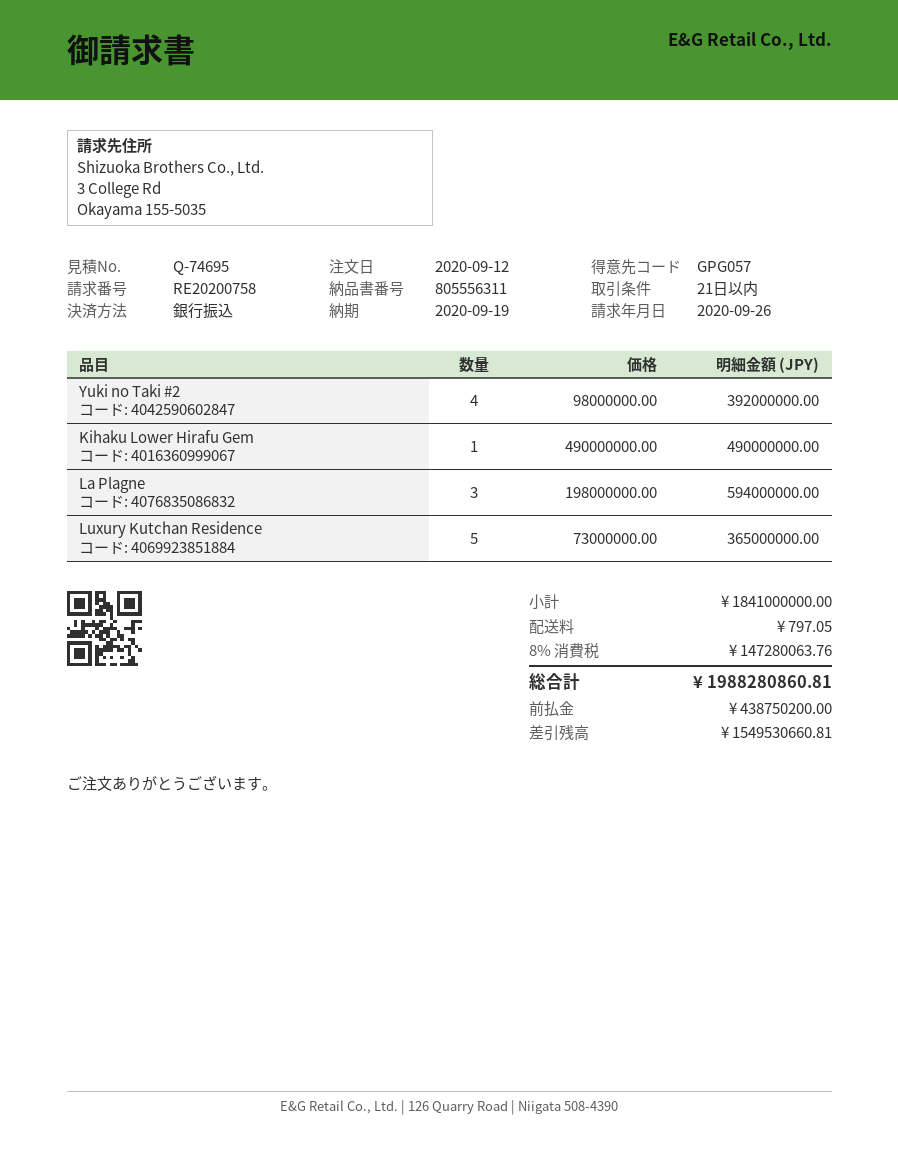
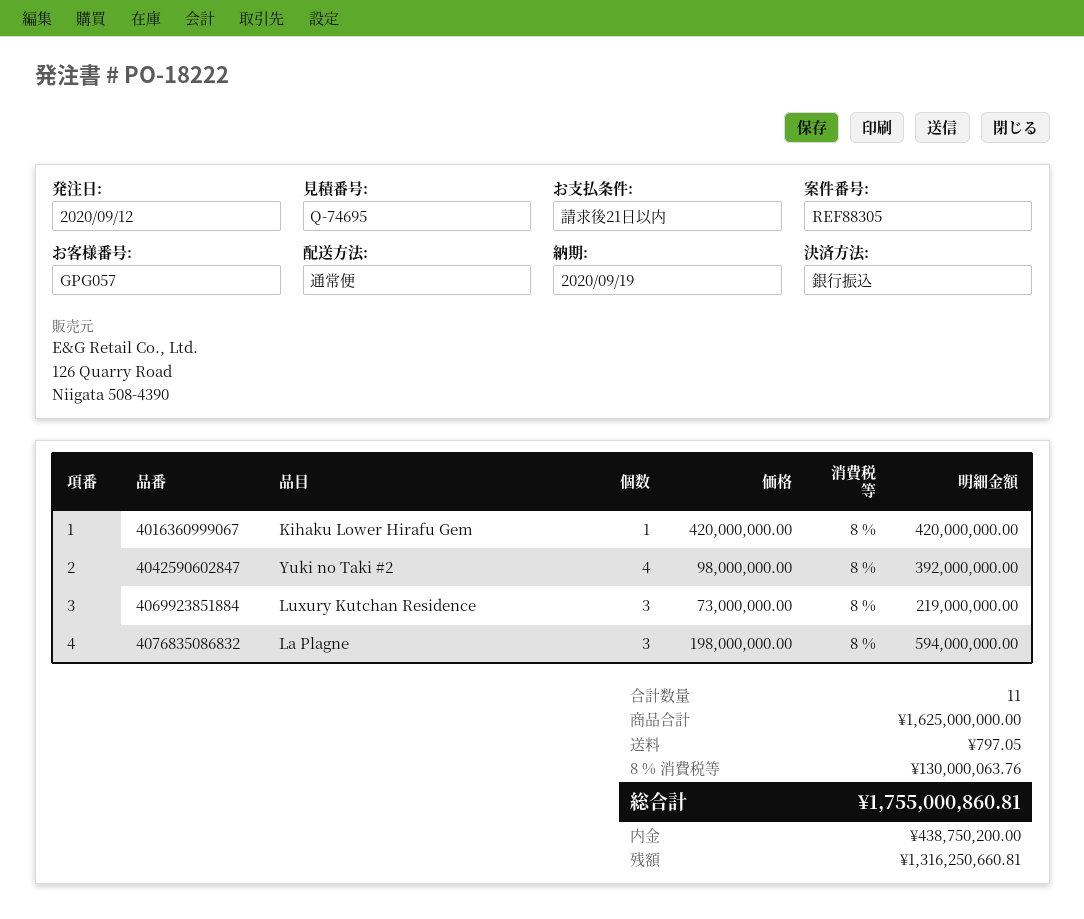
Kihaku Lower Hirafu Gem: 1 x 490000000.00 = 490000000.00 -> 1 x 420000000.00 = 420000000.00
Luxury Kutchan Residence: 5 x 73000000.00 = 365000000.00 -> 3 x 73000000.00 = 219000000.00
subtotal: 1841000000.00 -> 1625000000.00
tax: 8% = 147280063.76 -> 8% = 130000063.76
total: 1988280860.81 -> 1755000860.81
balance: 1549530660.81 -> 1316250660.81

